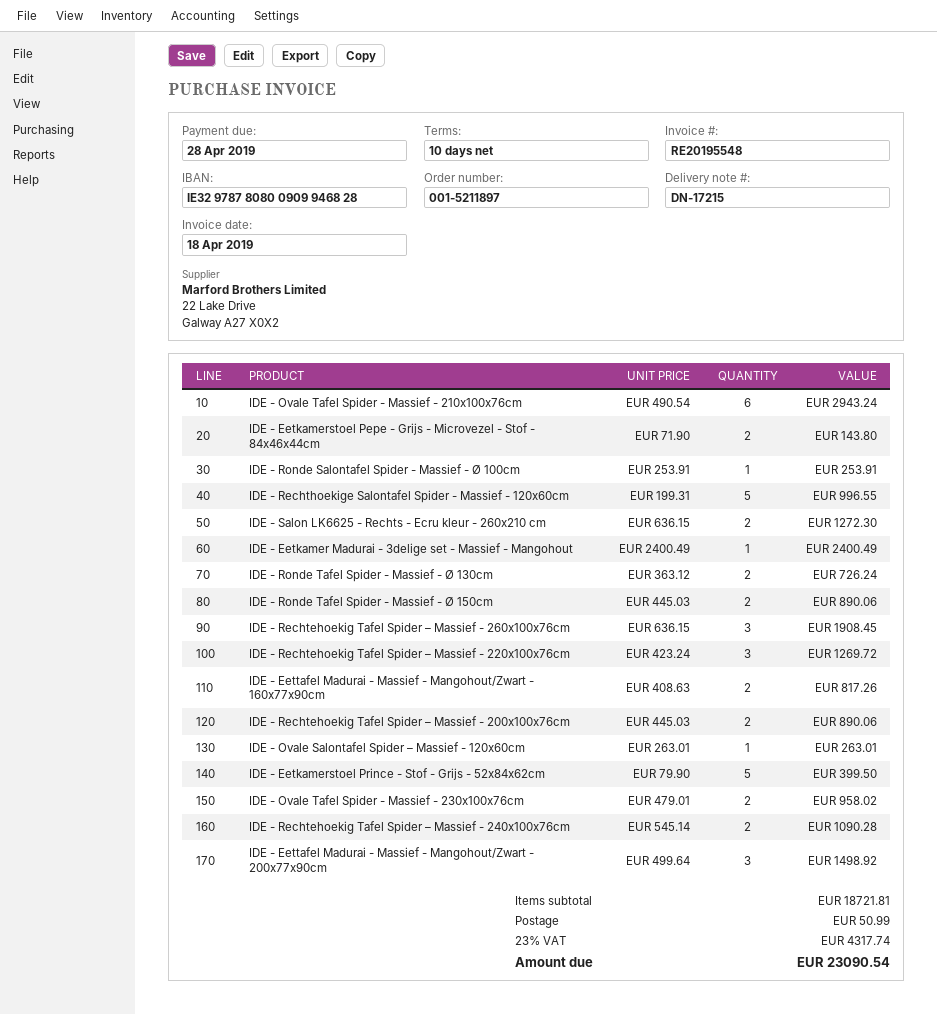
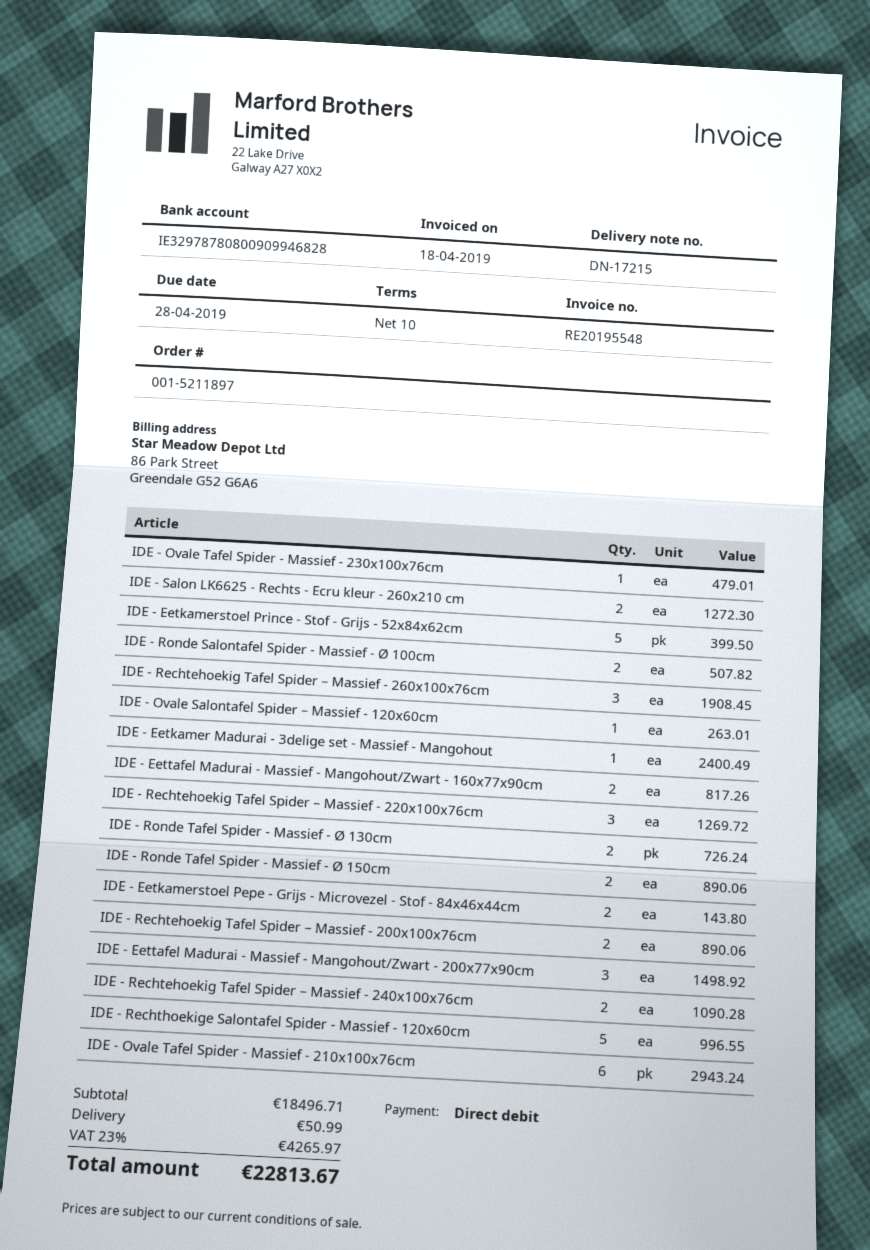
IDE - Ronde Salontafel Spider - Massief - Ø 100cm: 1 for 253.91 -> 2 for 507.82
IDE - Ovale Tafel Spider - Massief - 230x100x76cm: 2 for 958.02 -> 1 for 479.01
subtotal: 18721.81 -> 18496.71
tax: 23% = 4317.74 -> 23% = 4265.97
total: 23090.54 -> 22813.67

